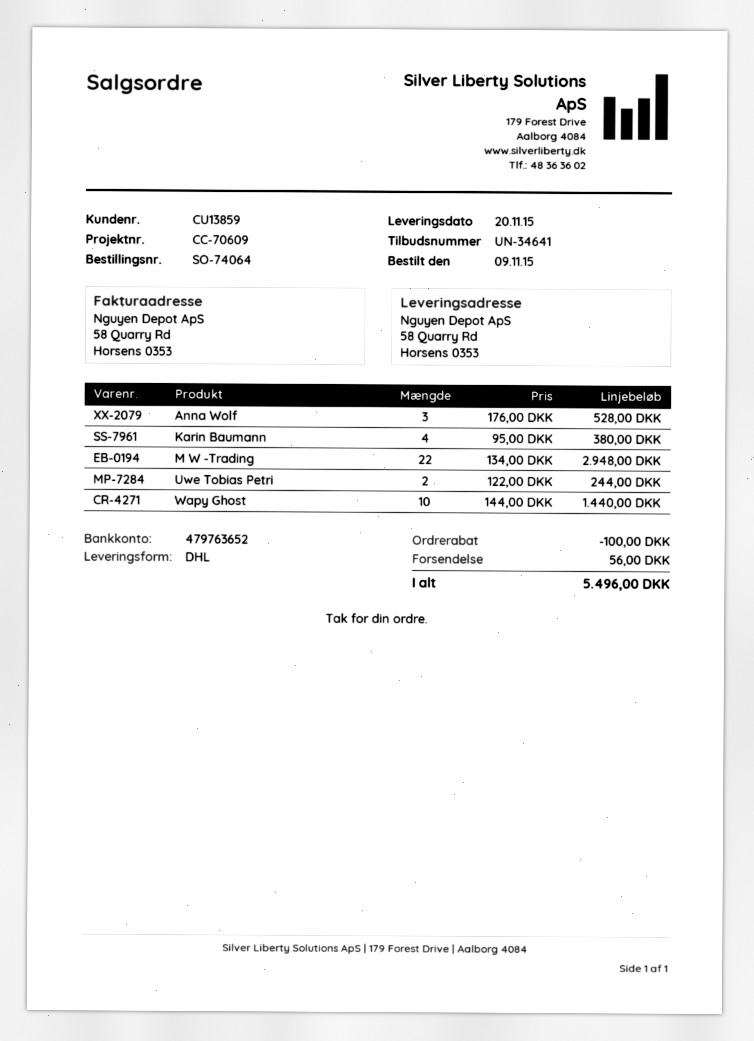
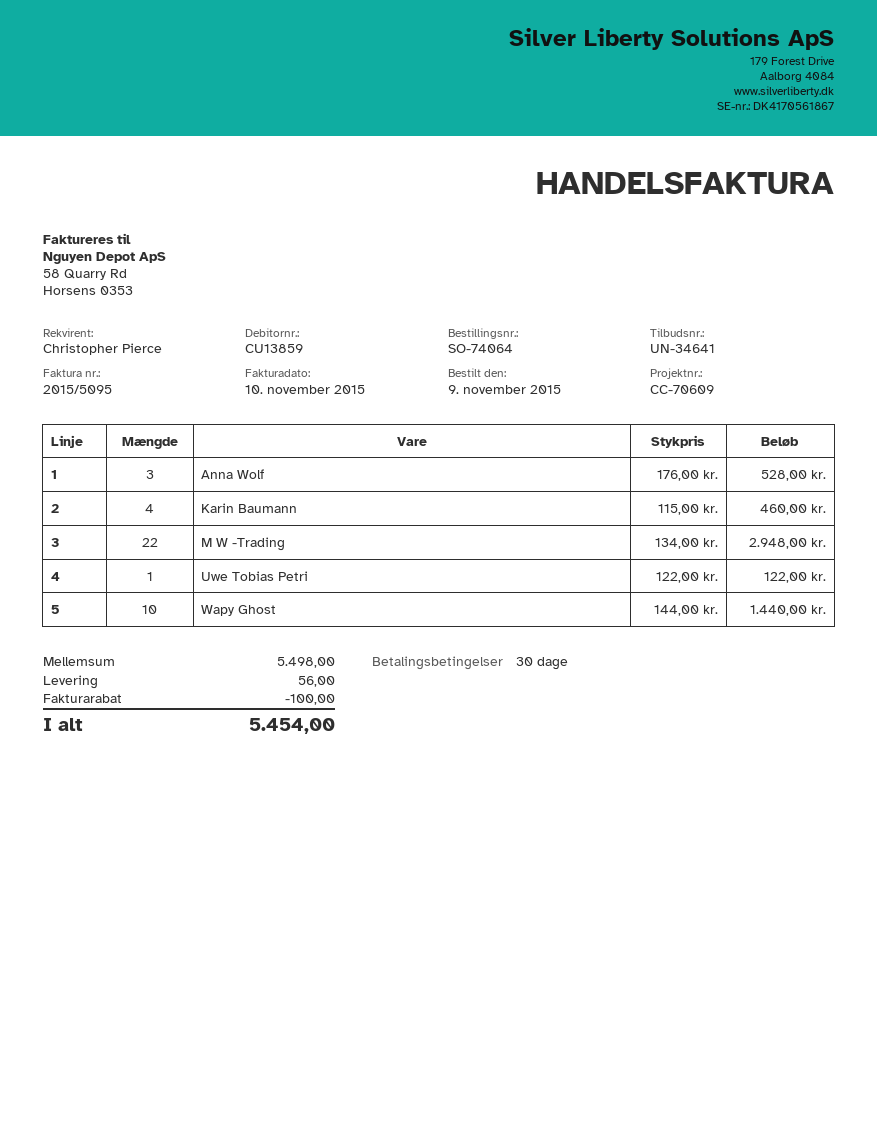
Karin Baumann: 4 x 95.00 = 380.00 -> 4 x 115.00 = 460.00
Uwe Tobias Petri: 2 x 122.00 = 244.00 -> 1 x 122.00 = 122.00
total: 5496.00 -> 5454.00

